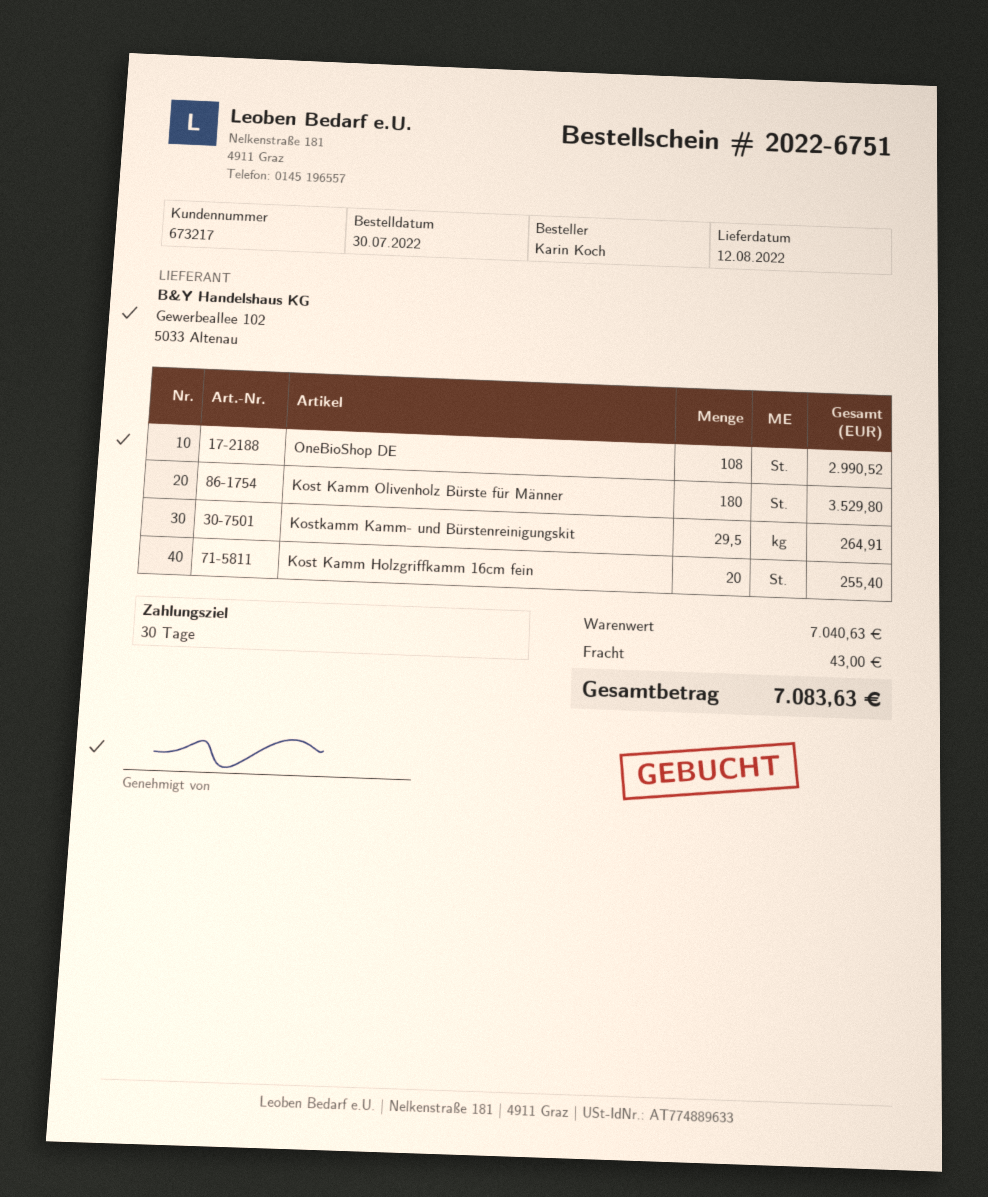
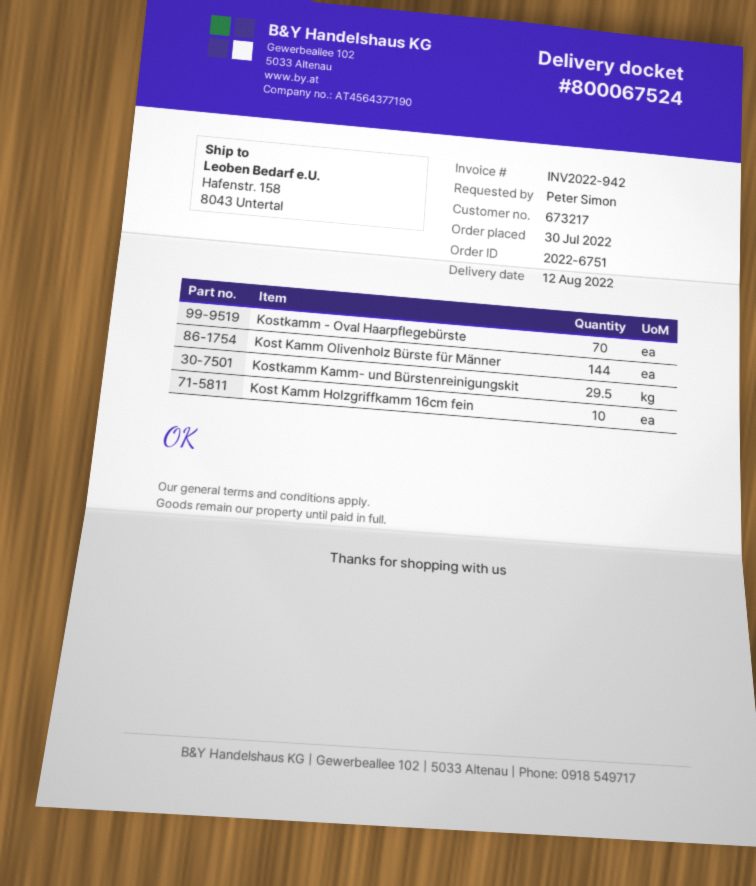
ordered by: Karin Koch -> Peter Simon
OneBioShop DE: 108 -> none
Kost Kamm Olivenholz Bürste für Männer: 180 -> 144
Kost Kamm Holzgriffkamm 16cm fein: 20 -> 10
Kostkamm - Oval Haarpflegebürste: none -> 70

